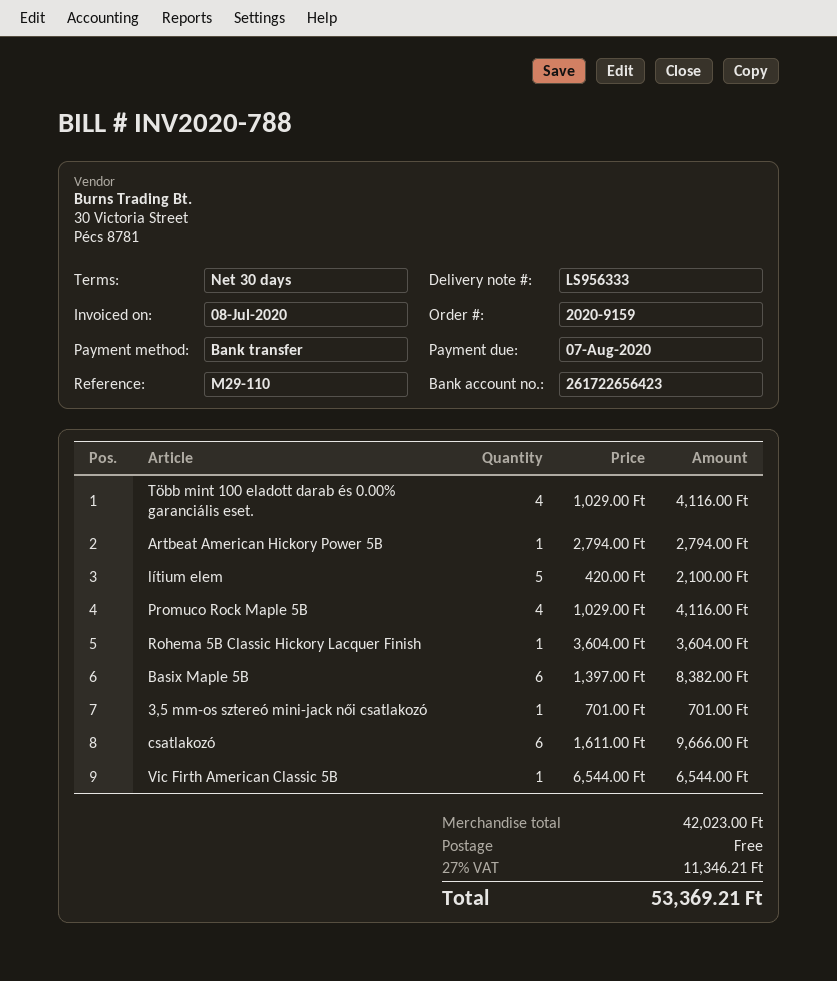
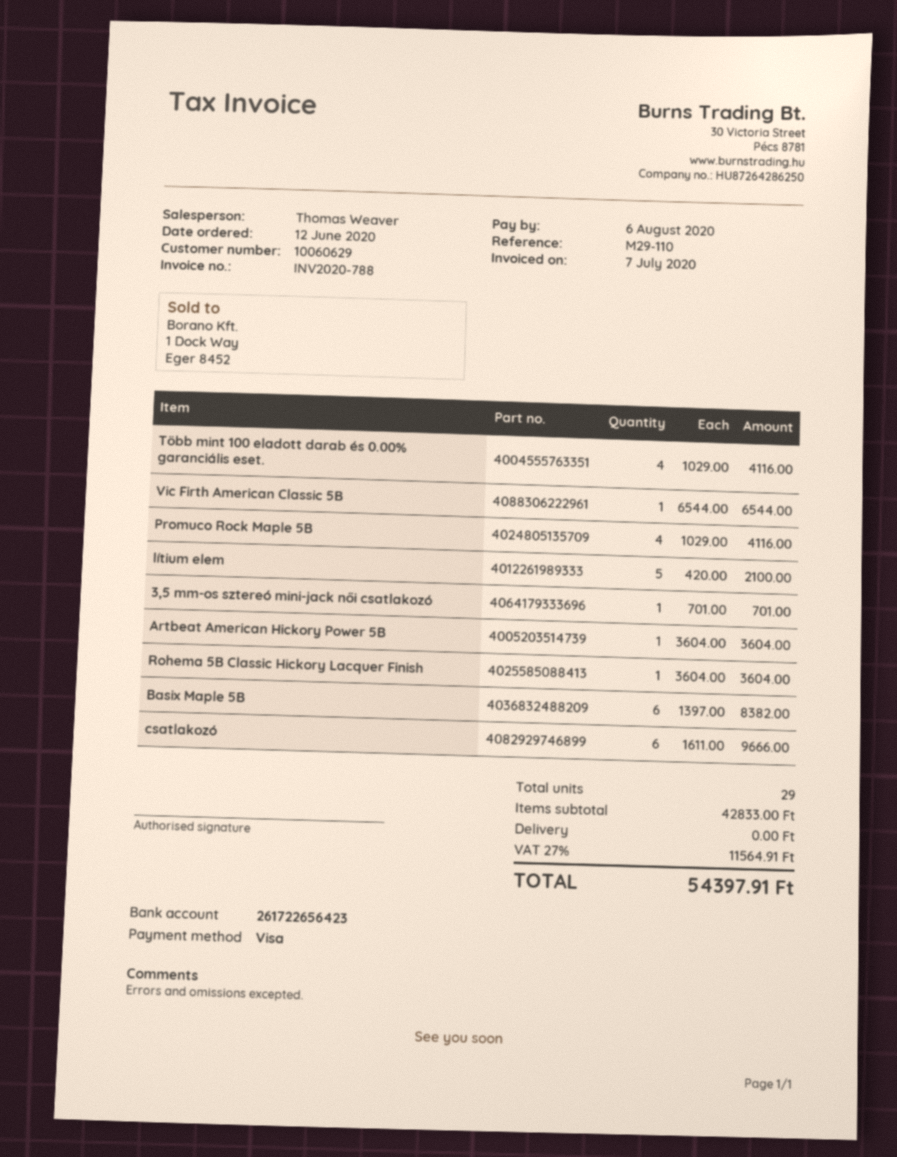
invoice date: 2020-07-08 -> 2020-07-07
due date: 2020-08-07 -> 2020-08-06
payment method: bank transfer -> Visa
Artbeat American Hickory Power 5B: 1 x 2794.00 = 2794.00 -> 1 x 3604.00 = 3604.00
subtotal: 42023.00 -> 42833.00
tax: 27% = 11346.21 -> 27% = 11564.91
total: 53369.21 -> 54397.91

